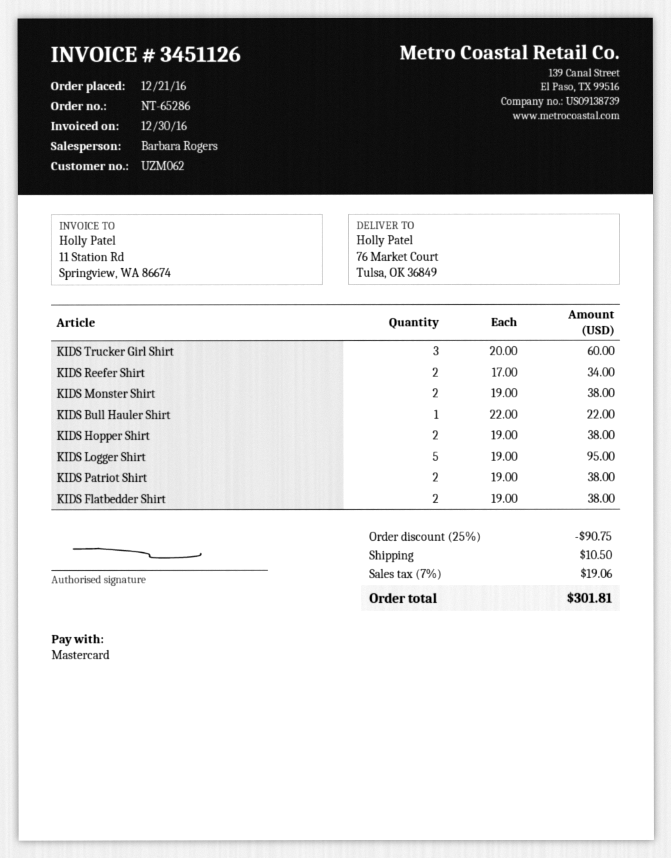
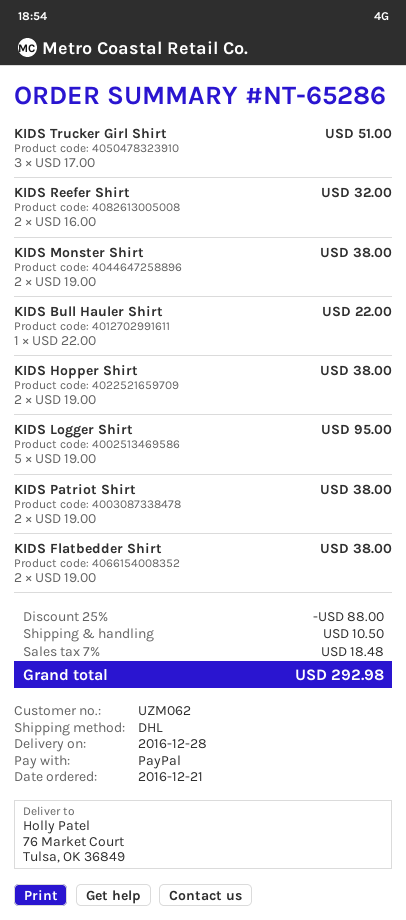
payment method: Mastercard -> PayPal
KIDS Trucker Girl Shirt: 3 x 20.00 = 60.00 -> 3 x 17.00 = 51.00
KIDS Reefer Shirt: 2 x 17.00 = 34.00 -> 2 x 16.00 = 32.00
discount: 25% = 90.75 -> 25% = 88.00
tax: 7% = 19.06 -> 7% = 18.48
total: 301.81 -> 292.98

